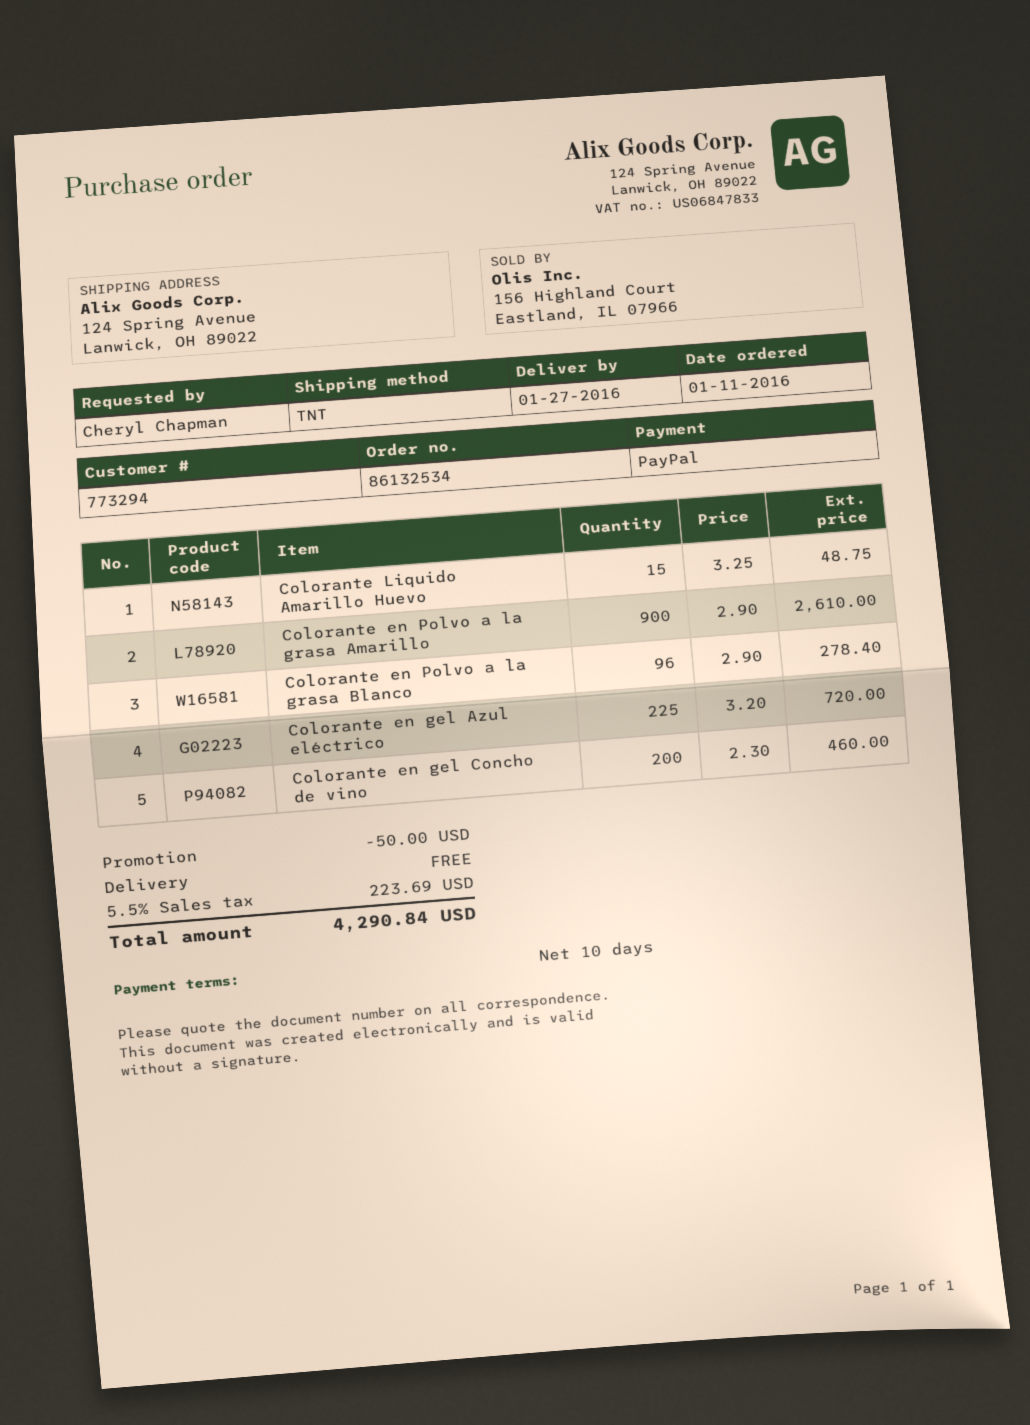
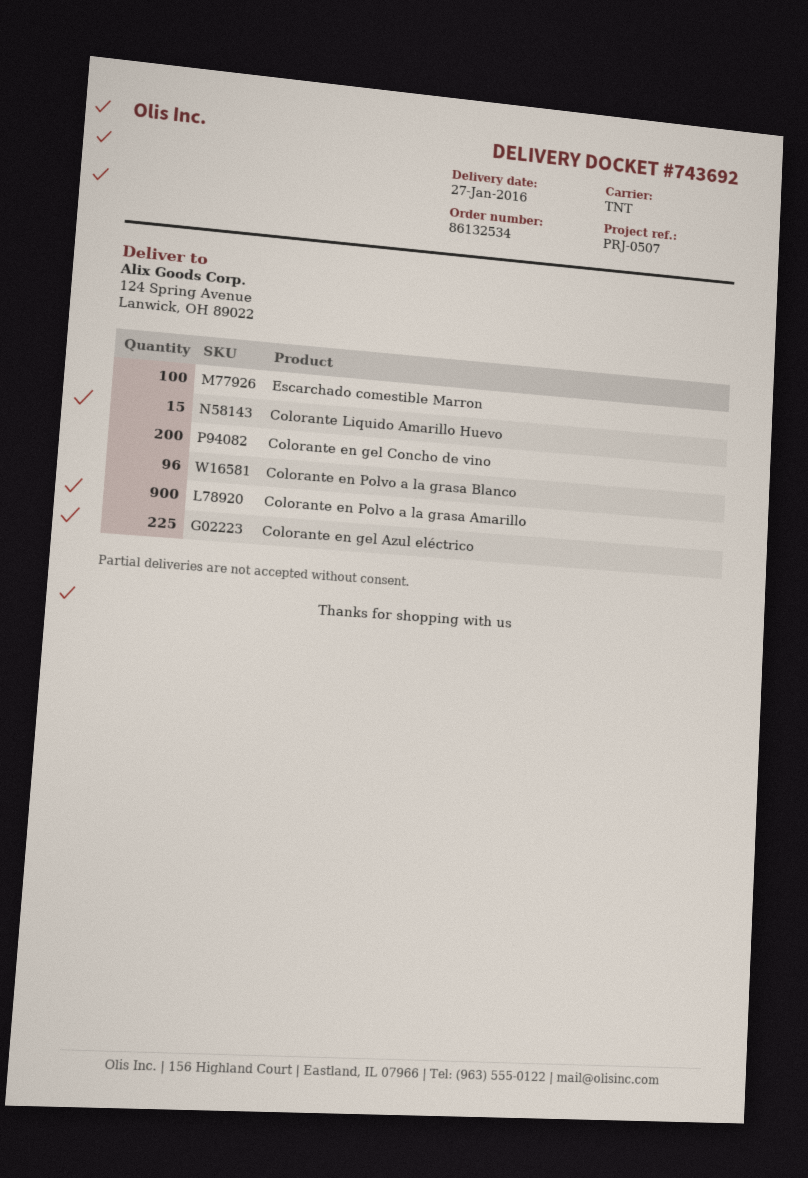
Escarchado comestible Marron: none -> 100

